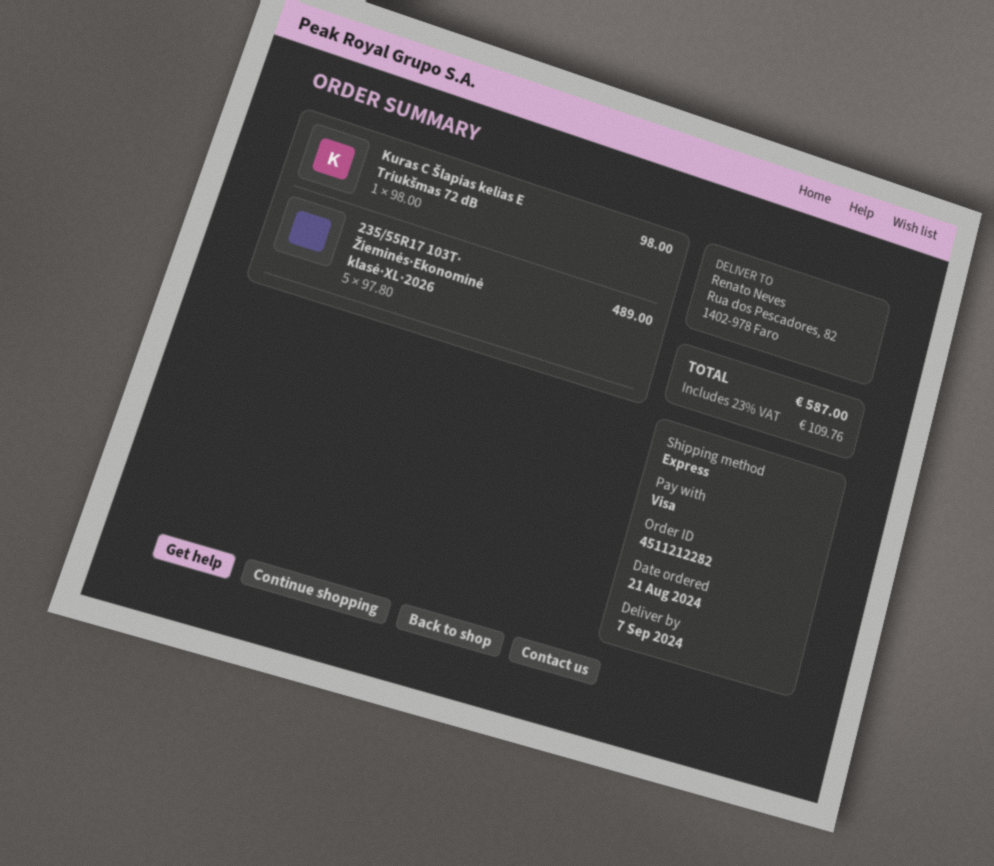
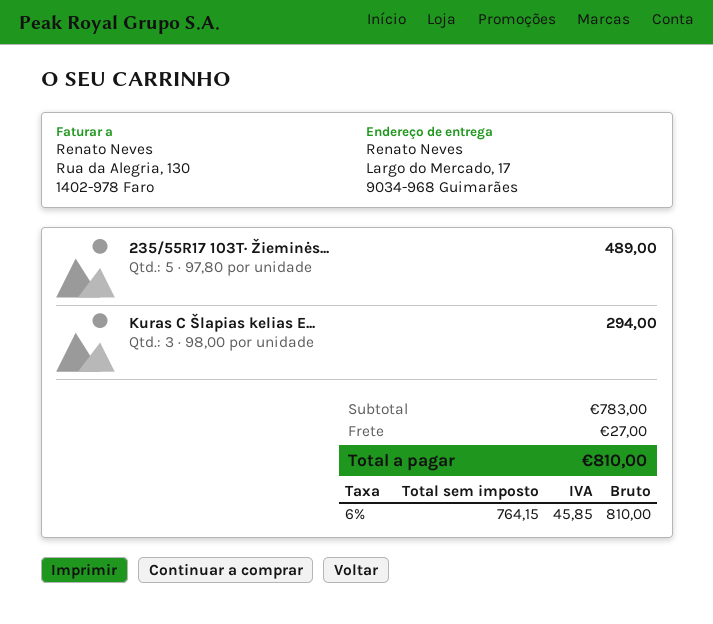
ship to: Rua dos Pescadores, 82, 1402-978 Faro -> Largo do Mercado, 17, 9034-968 Guimarães
Kuras C Šlapias kelias E Triukšmas 72 dB: 1 x 98.00 = 98.00 -> 3 x 98.00 = 294.00
shipping: none -> 27.00
tax: 23% = 109.76 -> 6% = 45.85
total: 587.00 -> 810.00

